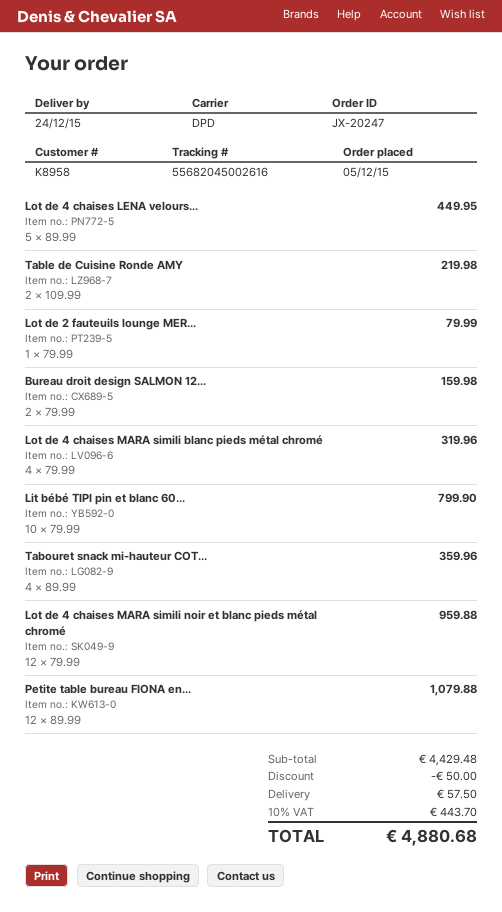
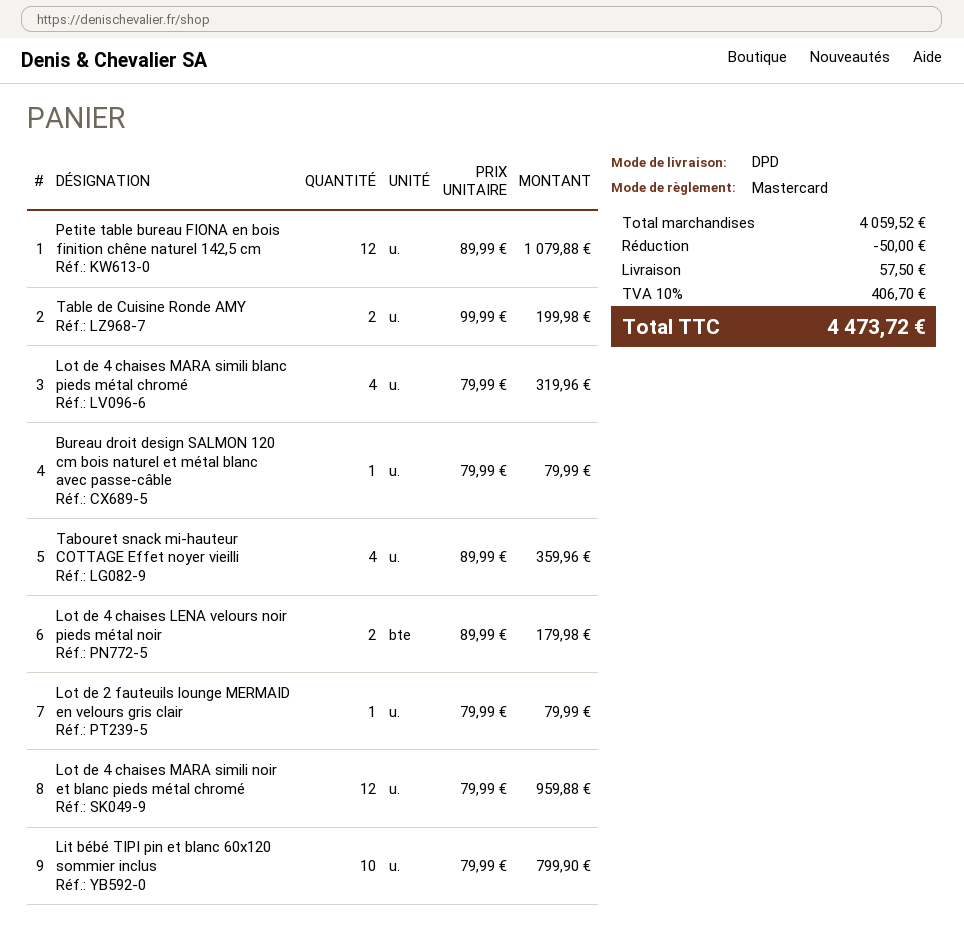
Lot de 4 chaises LENA velours...: 5 x 89.99 = 449.95 -> 2 x 89.99 = 179.98
Table de Cuisine Ronde AMY: 2 x 109.99 = 219.98 -> 2 x 99.99 = 199.98
Bureau droit design SALMON 12...: 2 x 79.99 = 159.98 -> 1 x 79.99 = 79.99
subtotal: 4429.48 -> 4059.52
tax: 10% = 443.70 -> 10% = 406.70
total: 4880.68 -> 4473.72

